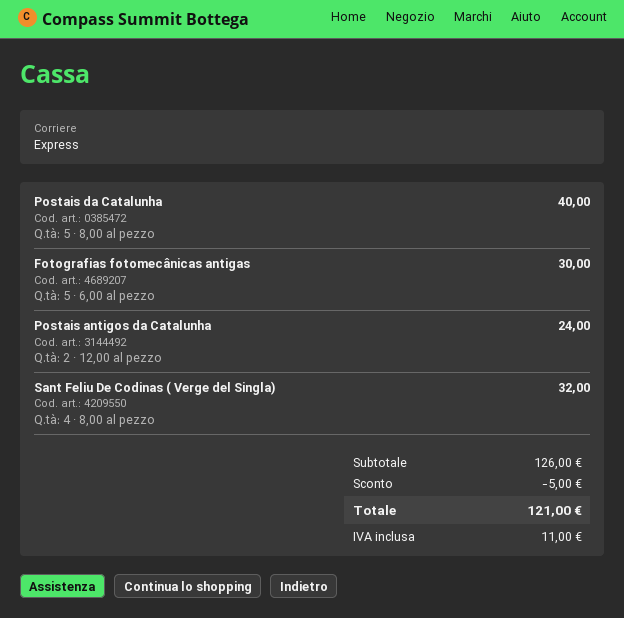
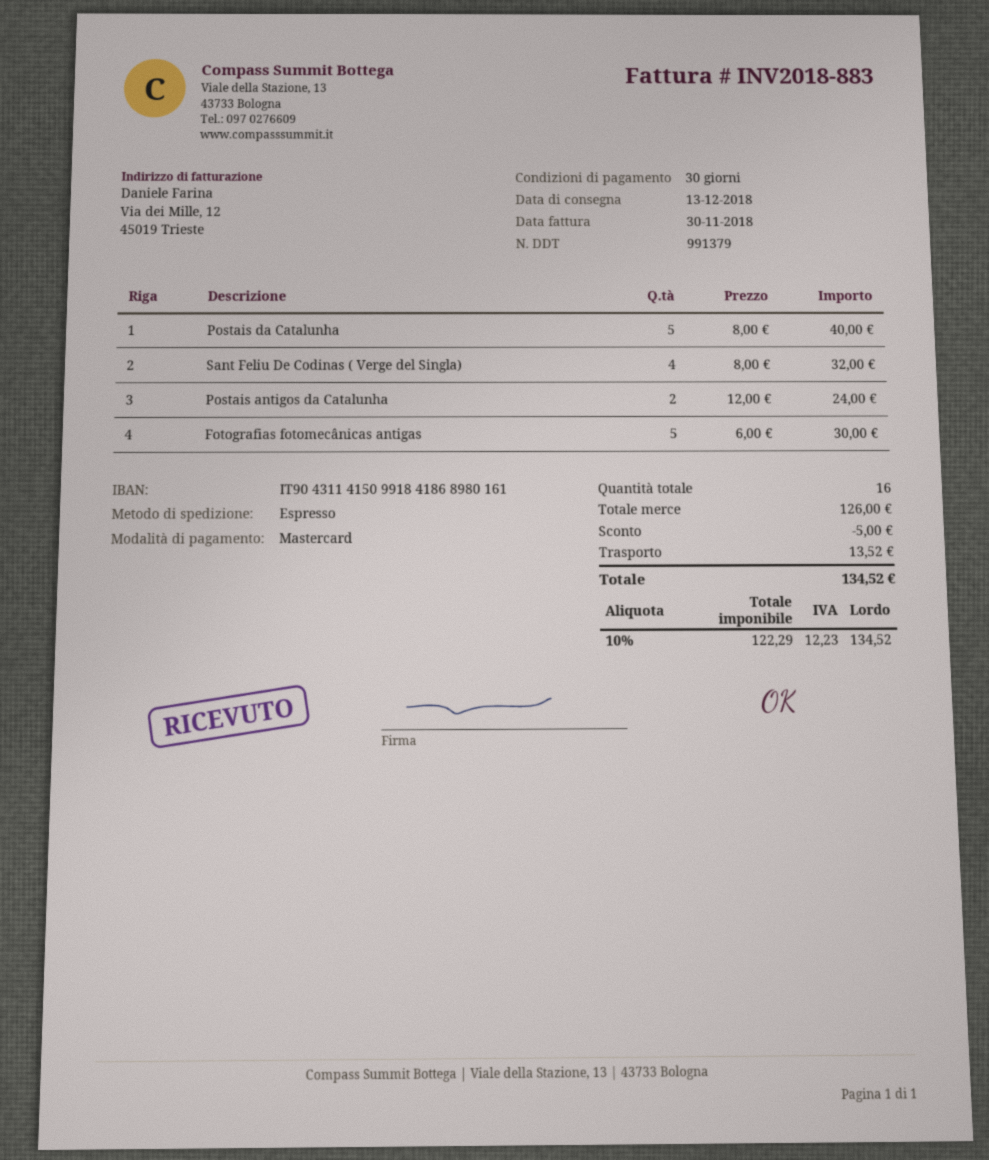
shipping: none -> 13.52
tax: 11.00 -> 12.23
total: 121.00 -> 134.52

